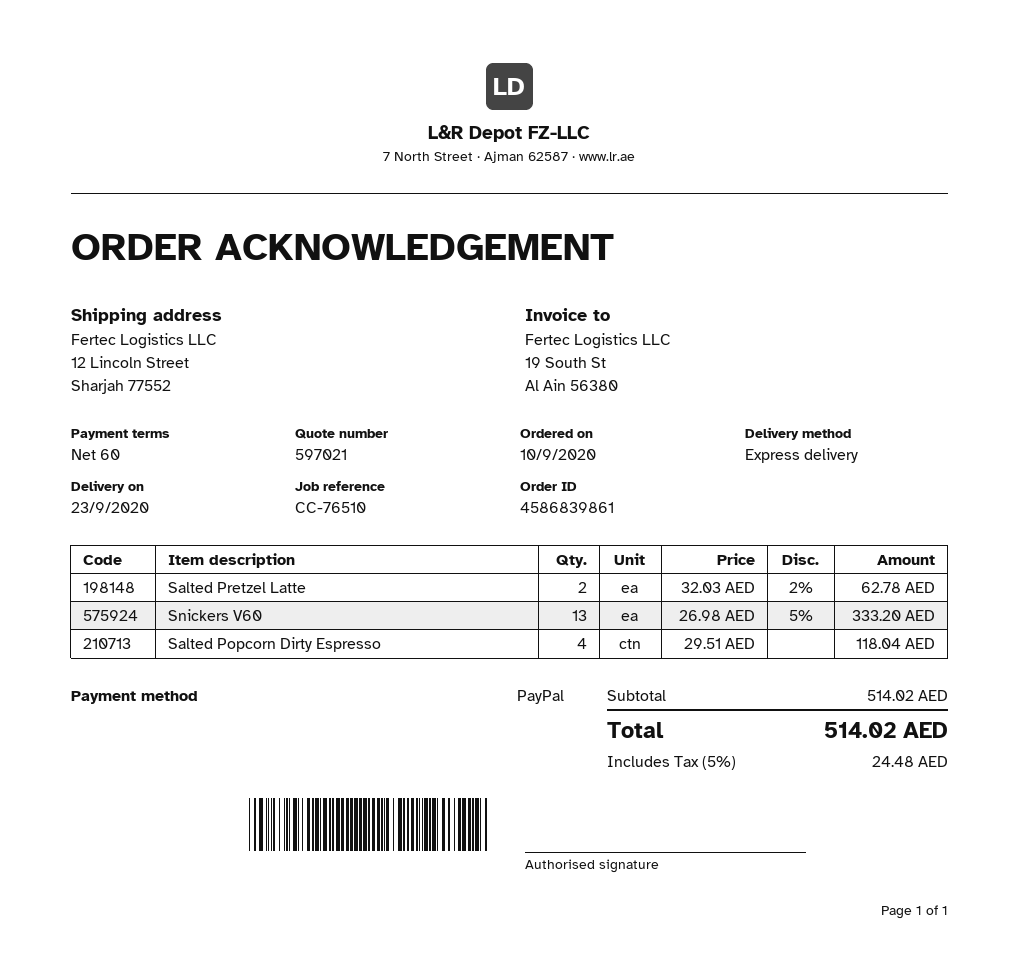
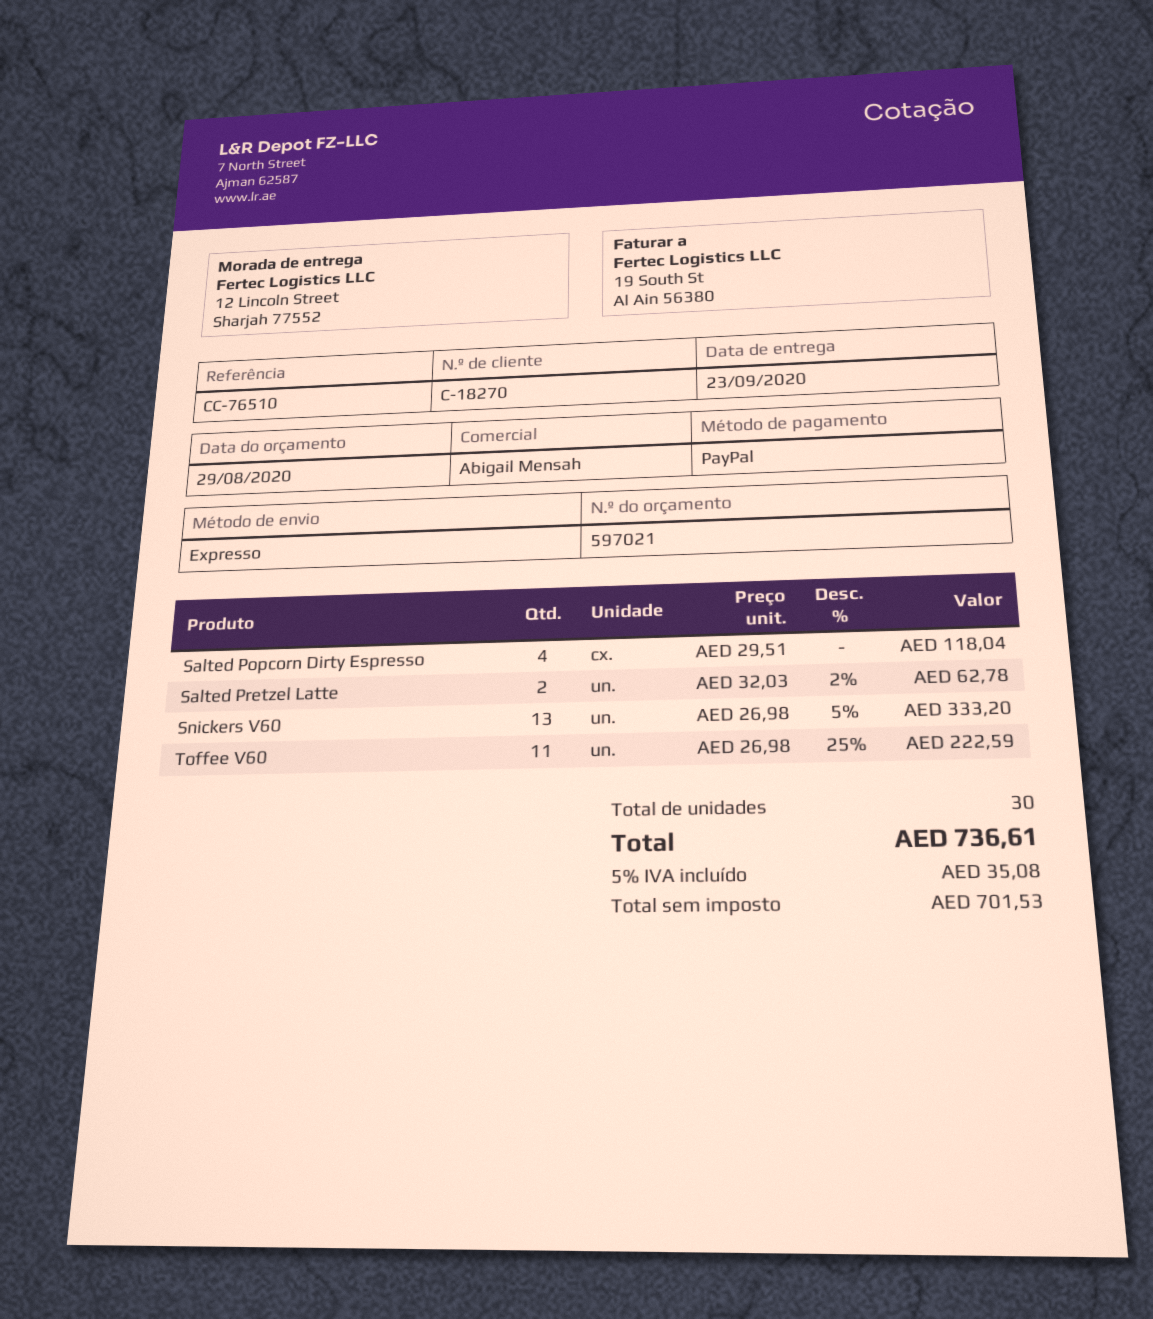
Toffee V60: none -> 11 x 26.98 - 25% = 222.59
tax: 5% = 24.48 -> 5% = 35.08
total: 514.02 -> 736.61

